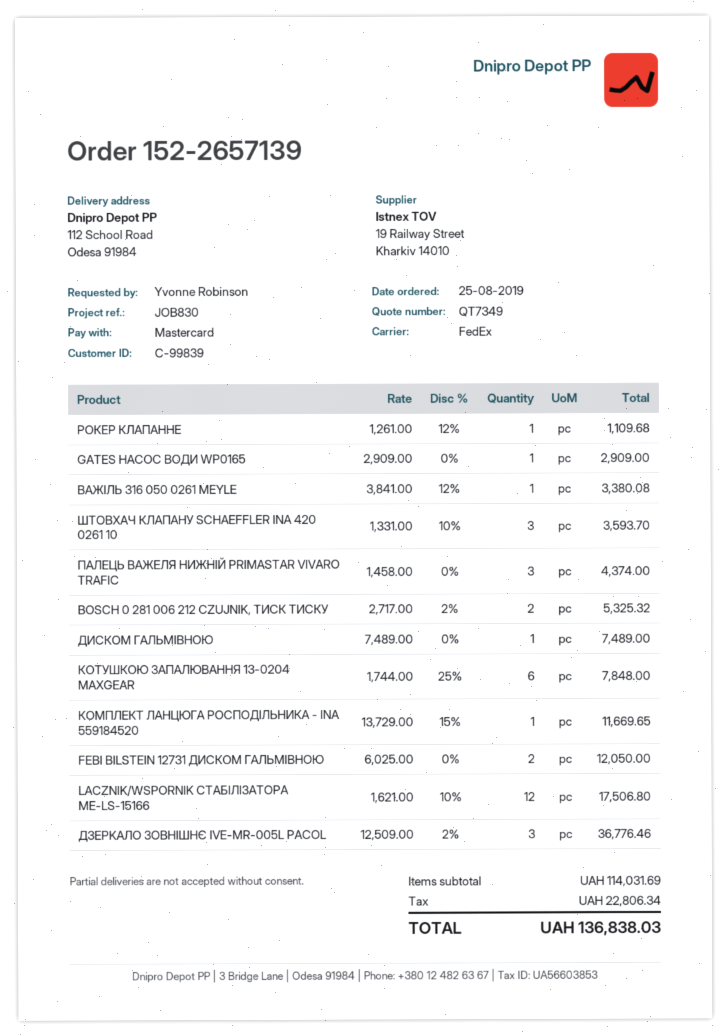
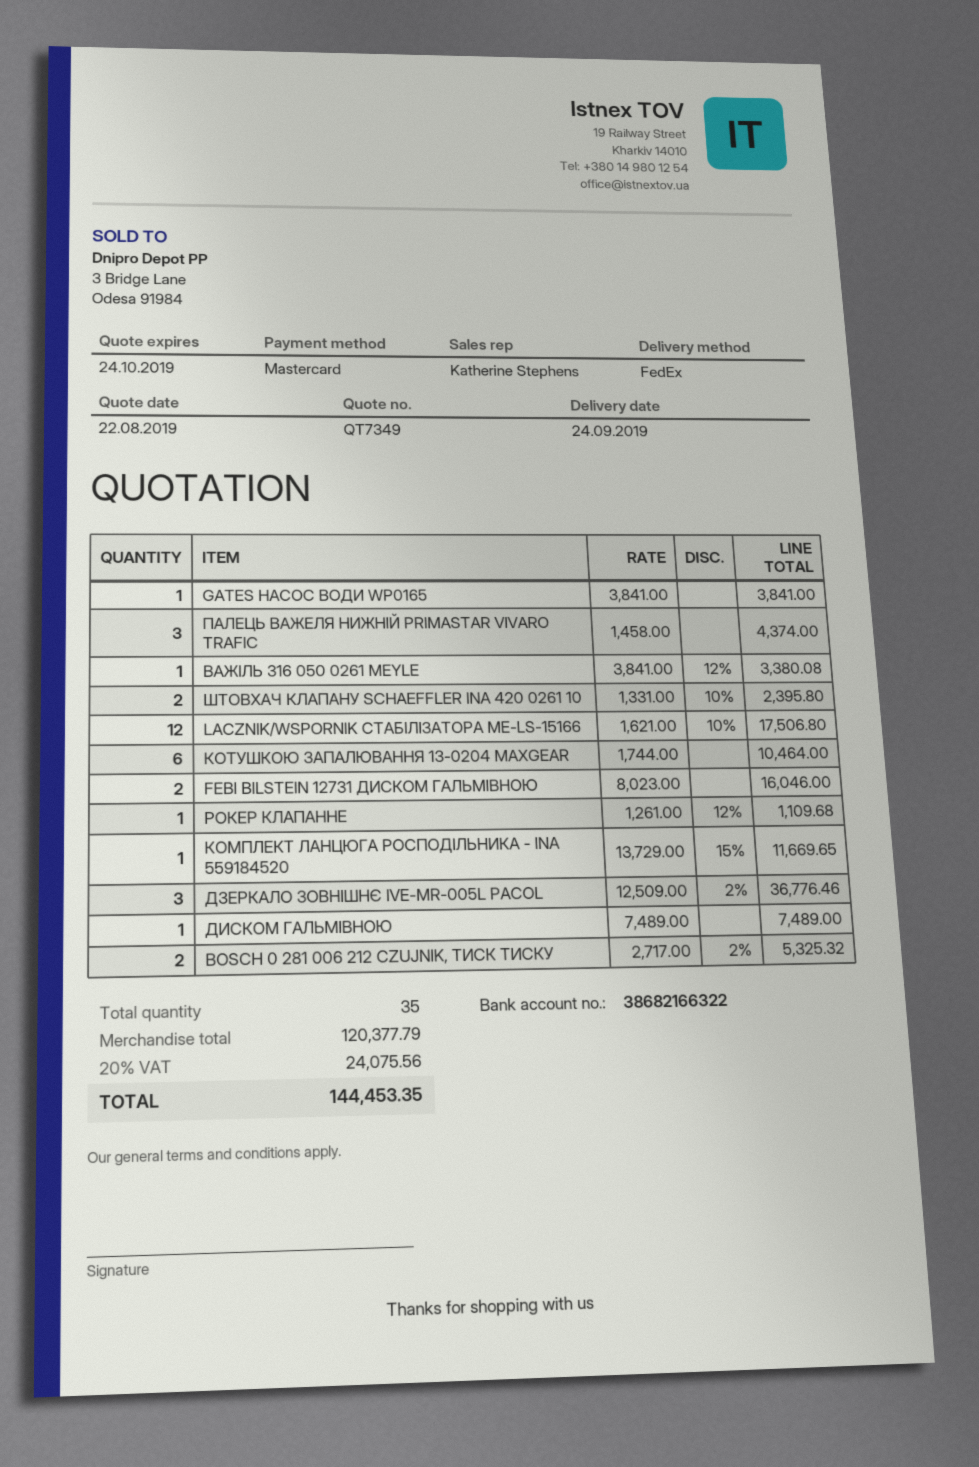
GATES НАСОС ВОДИ WP0165: 1 x 2909.00 = 2909.00 -> 1 x 3841.00 = 3841.00
ШТОВХАЧ КЛАПАНУ SCHAEFFLER INA 420 0261 10: 3 x 1331.00 - 10% = 3593.70 -> 2 x 1331.00 - 10% = 2395.80
КОТУШКОЮ ЗАПАЛЮВАННЯ 13-0204 MAXGEAR: 6 x 1744.00 - 25% = 7848.00 -> 6 x 1744.00 = 10464.00
FEBI BILSTEIN 12731 ДИСКОМ ГАЛЬМІВНОЮ: 2 x 6025.00 = 12050.00 -> 2 x 8023.00 = 16046.00
subtotal: 114031.69 -> 120377.79
tax: 22806.34 -> 24075.56
total: 136838.03 -> 144453.35

